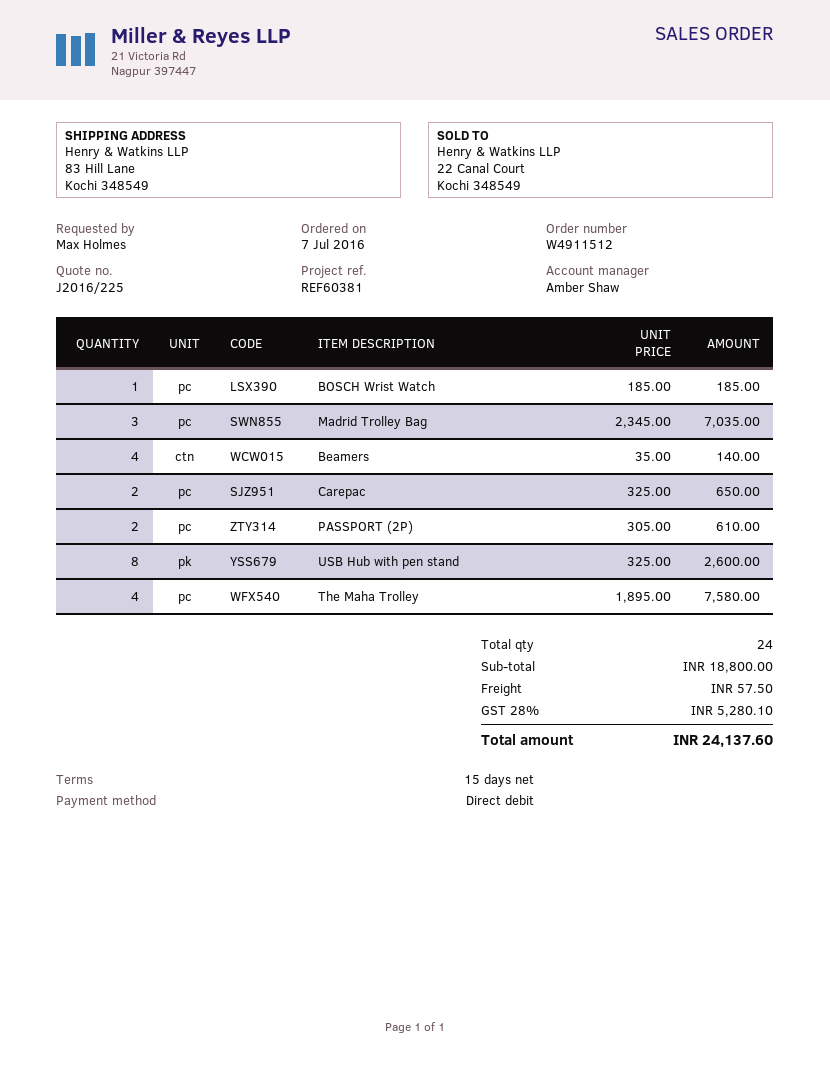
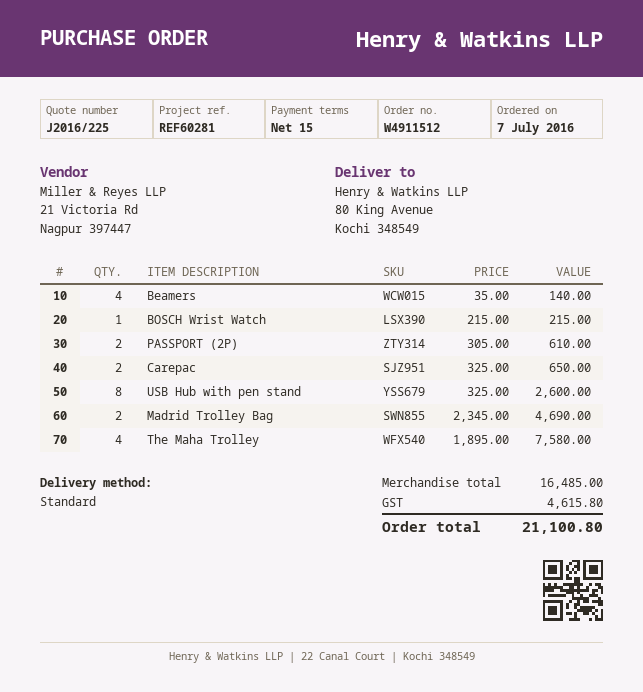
reference: REF60381 -> REF60281
ship to: 83 Hill Lane, Kochi 348549 -> 80 King Avenue, Kochi 348549
BOSCH Wrist Watch: 1 x 185.00 = 185.00 -> 1 x 215.00 = 215.00
Madrid Trolley Bag: 3 x 2345.00 = 7035.00 -> 2 x 2345.00 = 4690.00
subtotal: 18800.00 -> 16485.00
shipping: 57.50 -> none
tax: 5280.10 -> 4615.80
total: 24137.60 -> 21100.80

